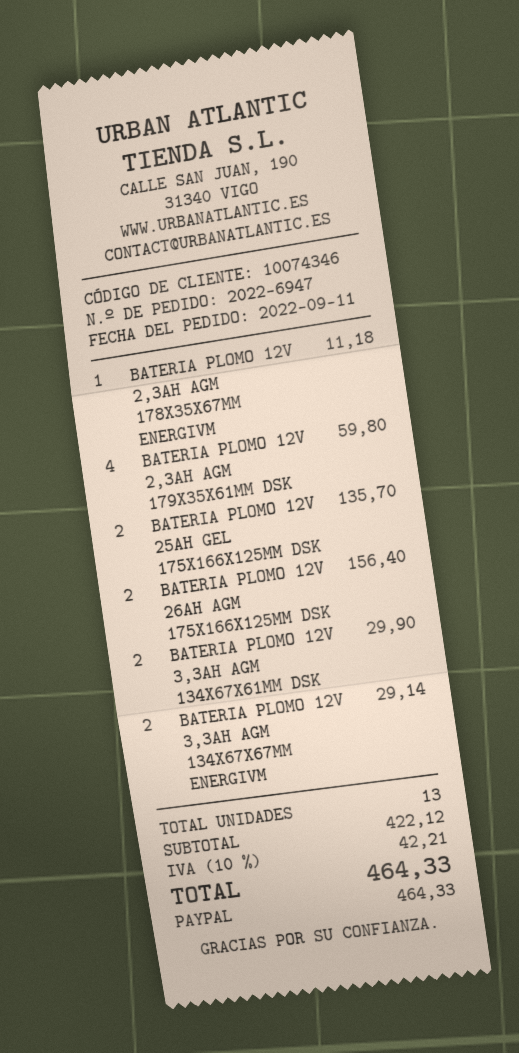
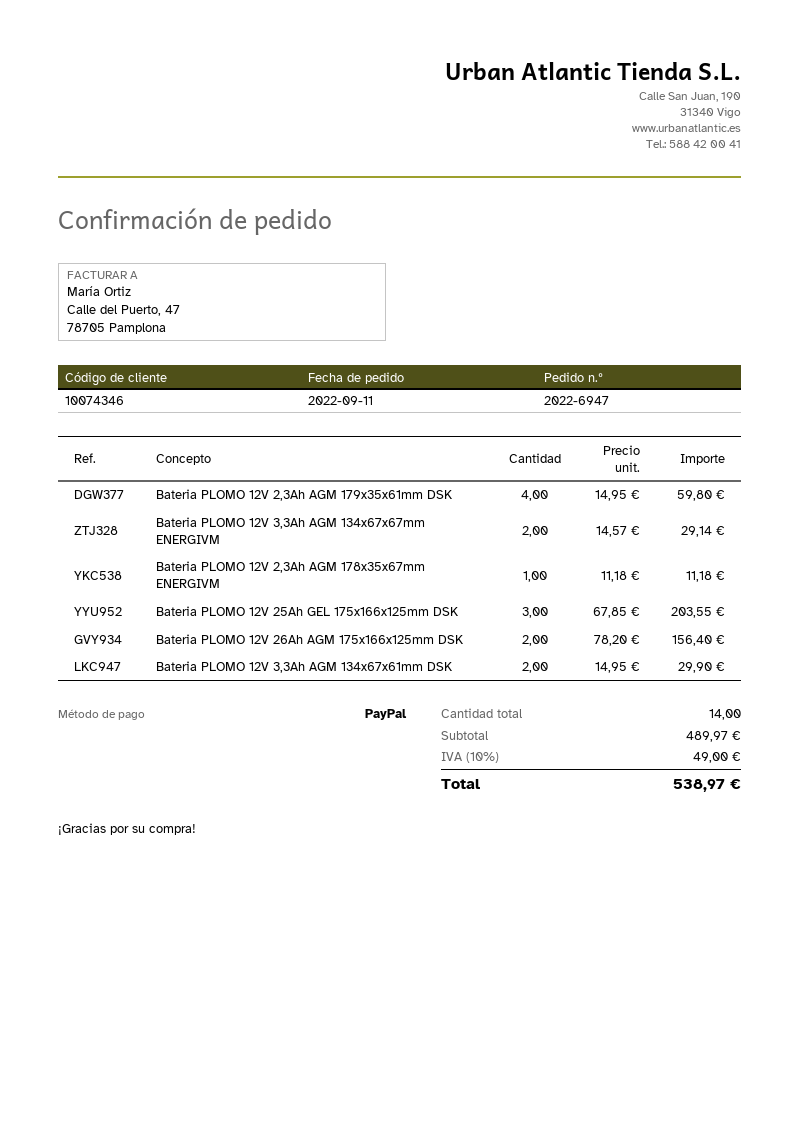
BATERIA PLOMO 12V 25AH GEL 175X166X125MM DSK: 2 for 135.70 -> 3 for 203.55
total quantity: 13 -> 14
subtotal: 422.12 -> 489.97
tax: 10% = 42.21 -> 10% = 49.00
total: 464.33 -> 538.97

